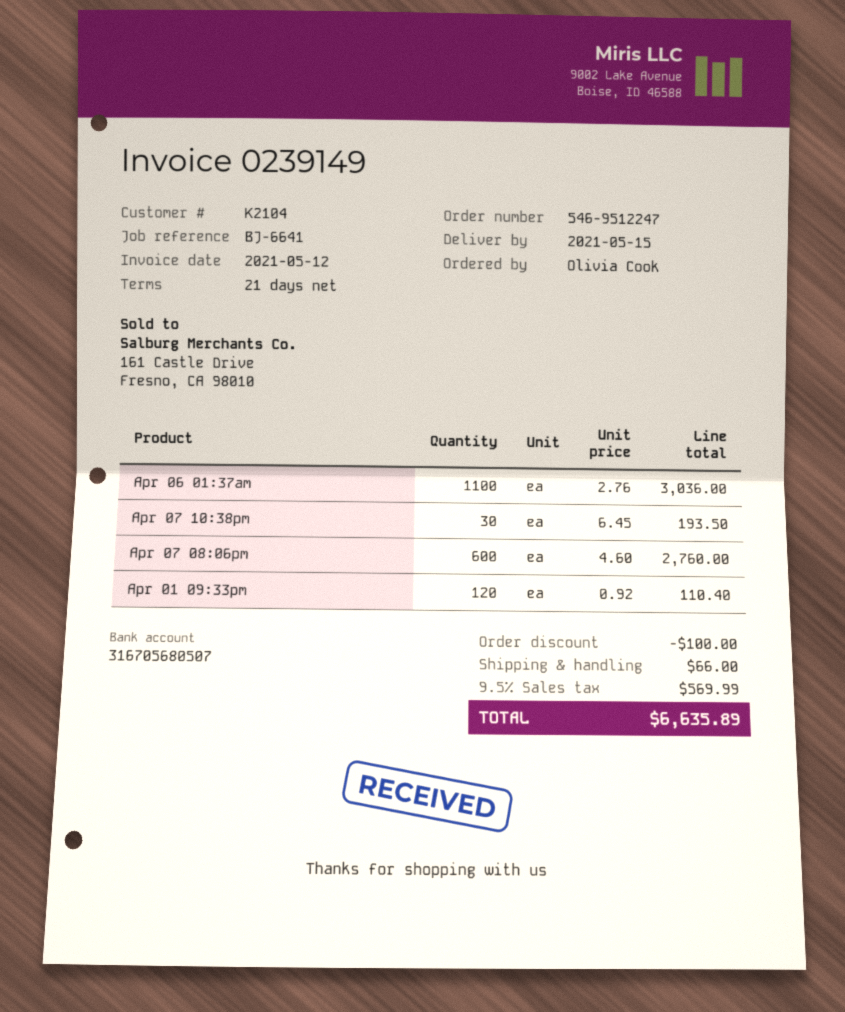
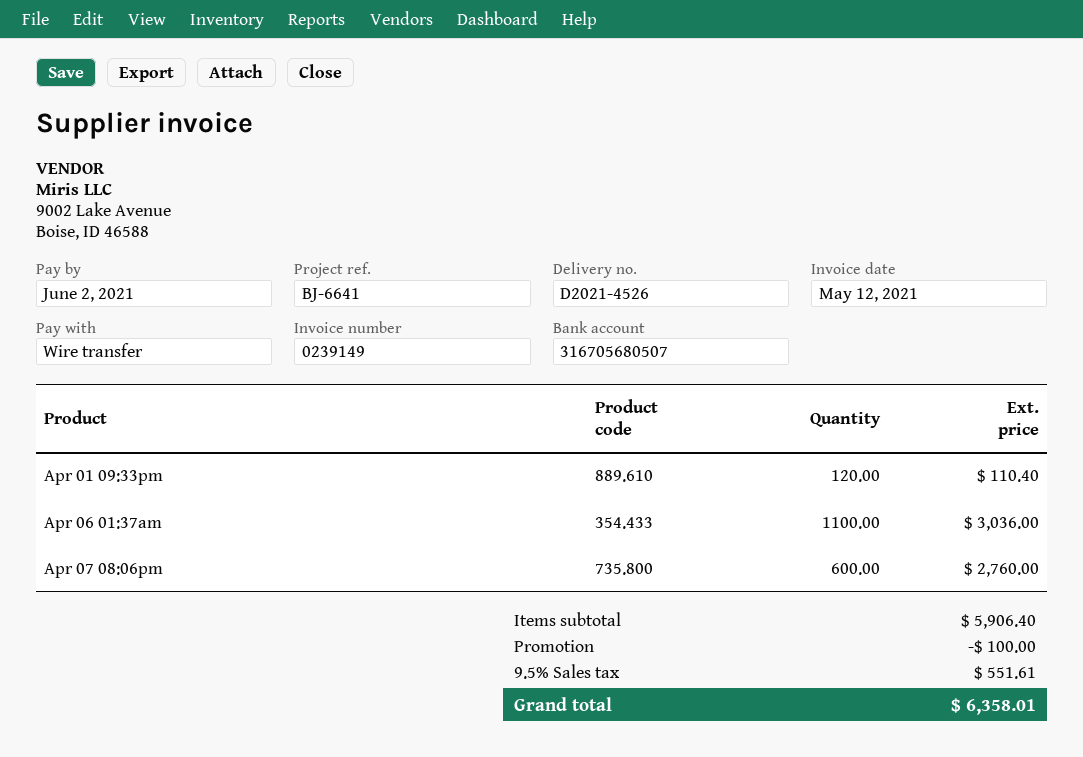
Apr 07 10:38pm: 30 for 193.50 -> none
shipping: 66.00 -> none
tax: 9.5% = 569.99 -> 9.5% = 551.61
total: 6635.89 -> 6358.01

